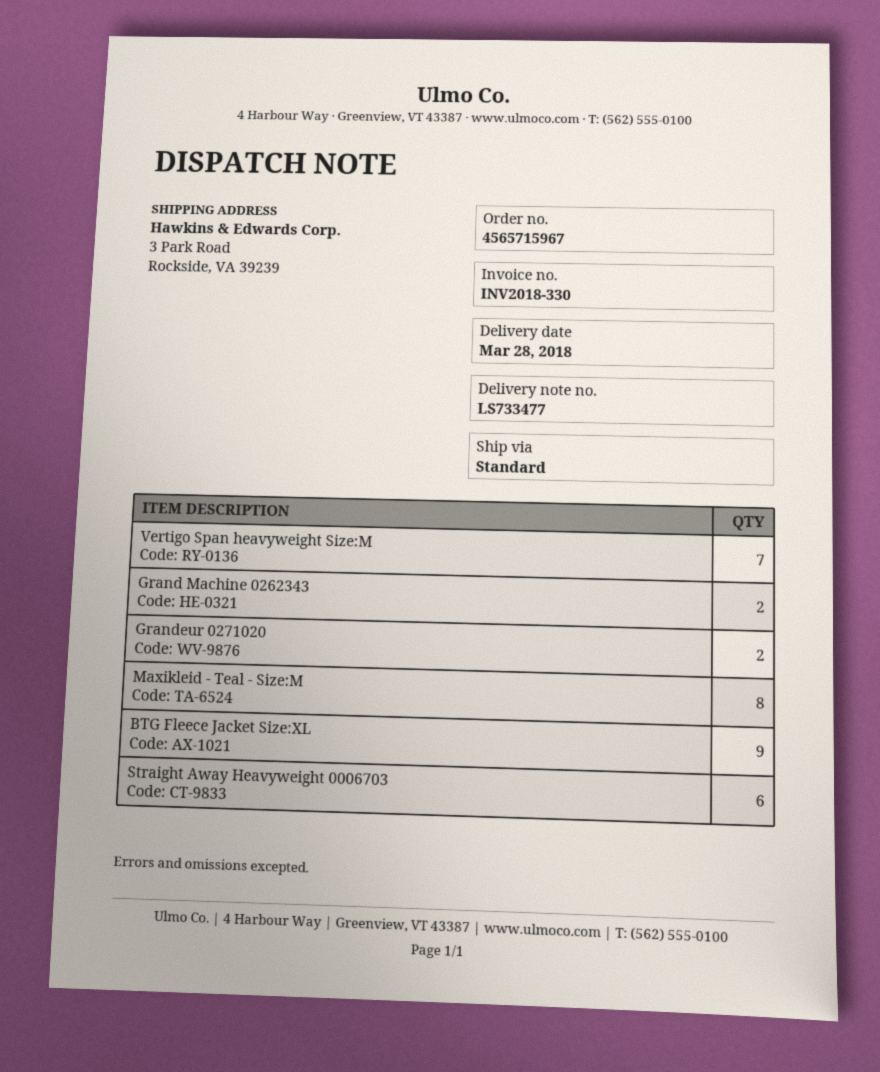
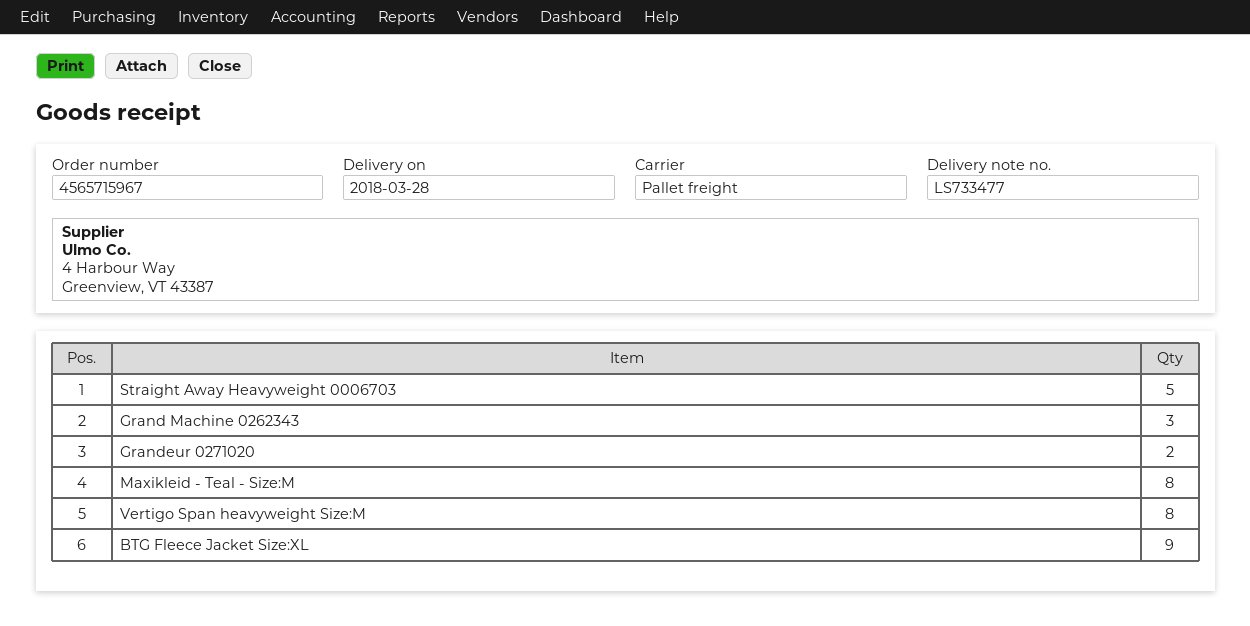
shipping method: standard -> pallet freight
Vertigo Span heavyweight Size:M: 7 -> 8
Grand Machine 0262343: 2 -> 3
Straight Away Heavyweight 0006703: 6 -> 5

